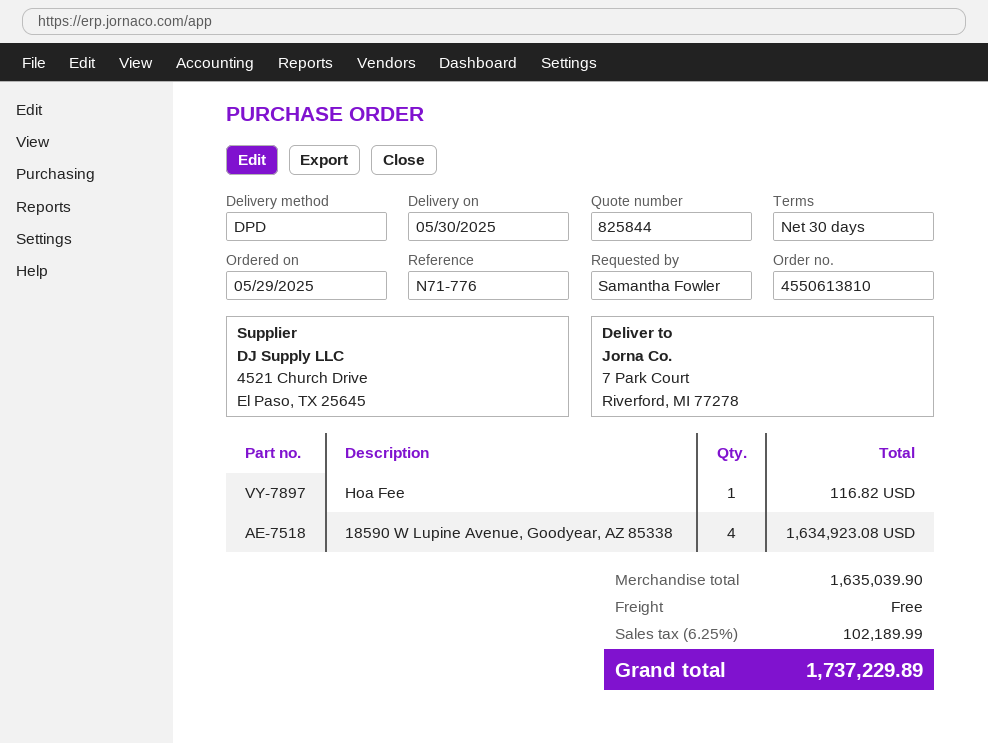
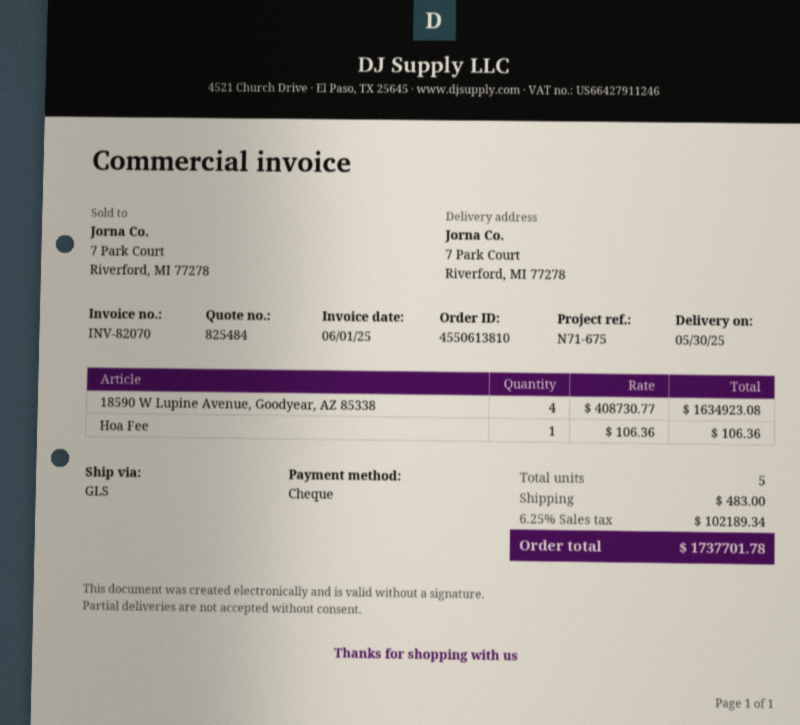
quote number: 825844 -> 825484
reference: N71-776 -> N71-675
shipping method: DPD -> GLS
Hoa Fee: 1 for 116.82 -> 1 for 106.36
shipping: 0.00 -> 483.00
tax: 6.25% = 102189.99 -> 6.25% = 102189.34
total: 1737229.89 -> 1737701.78

